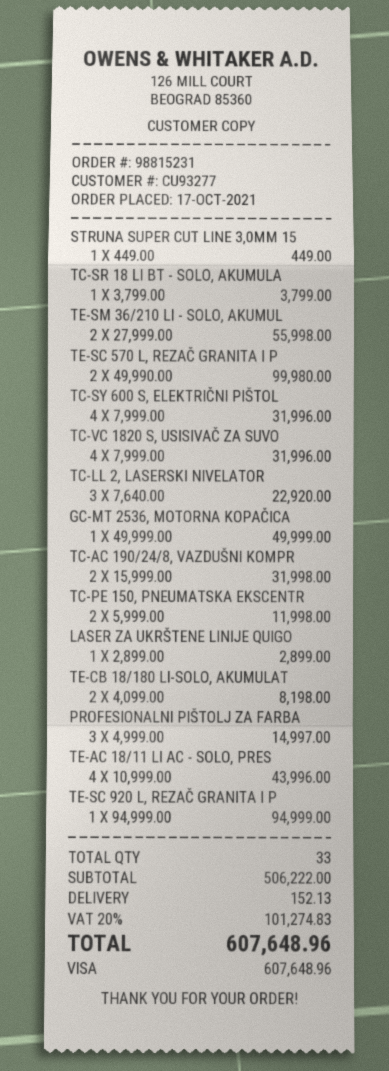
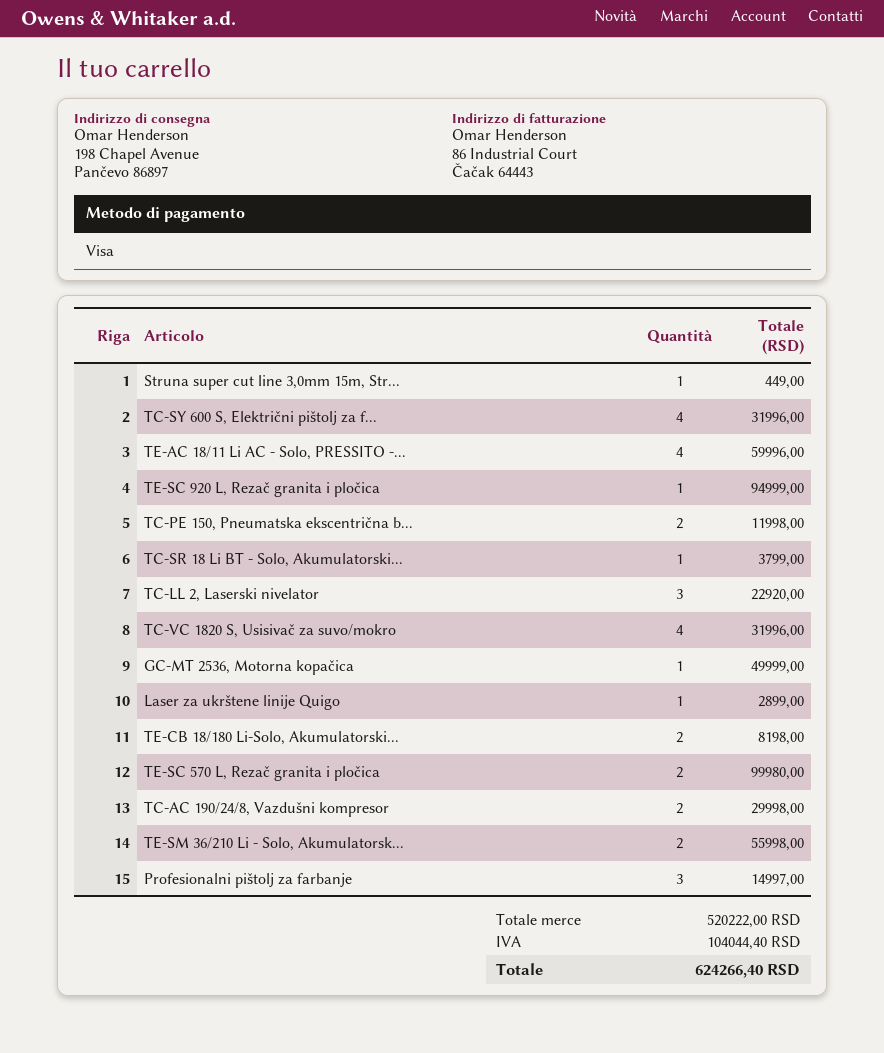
TC-AC 190/24/8, VAZDUŠNI KOMPR: 2 for 31998.00 -> 2 for 29998.00
TE-AC 18/11 LI AC - SOLO, PRES: 4 for 43996.00 -> 4 for 59996.00
subtotal: 506222.00 -> 520222.00
shipping: 152.13 -> none
tax: 101274.83 -> 104044.40
total: 607648.96 -> 624266.40

